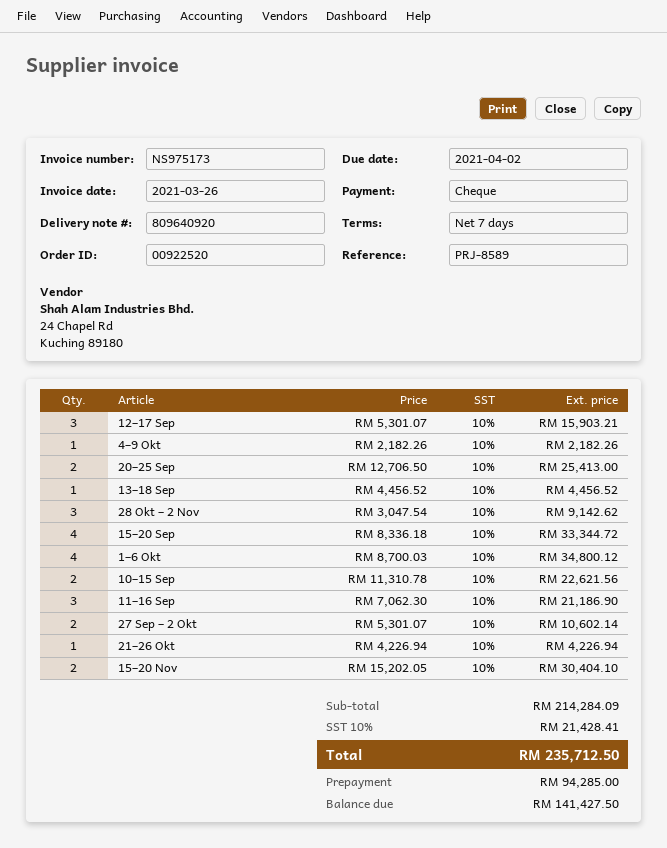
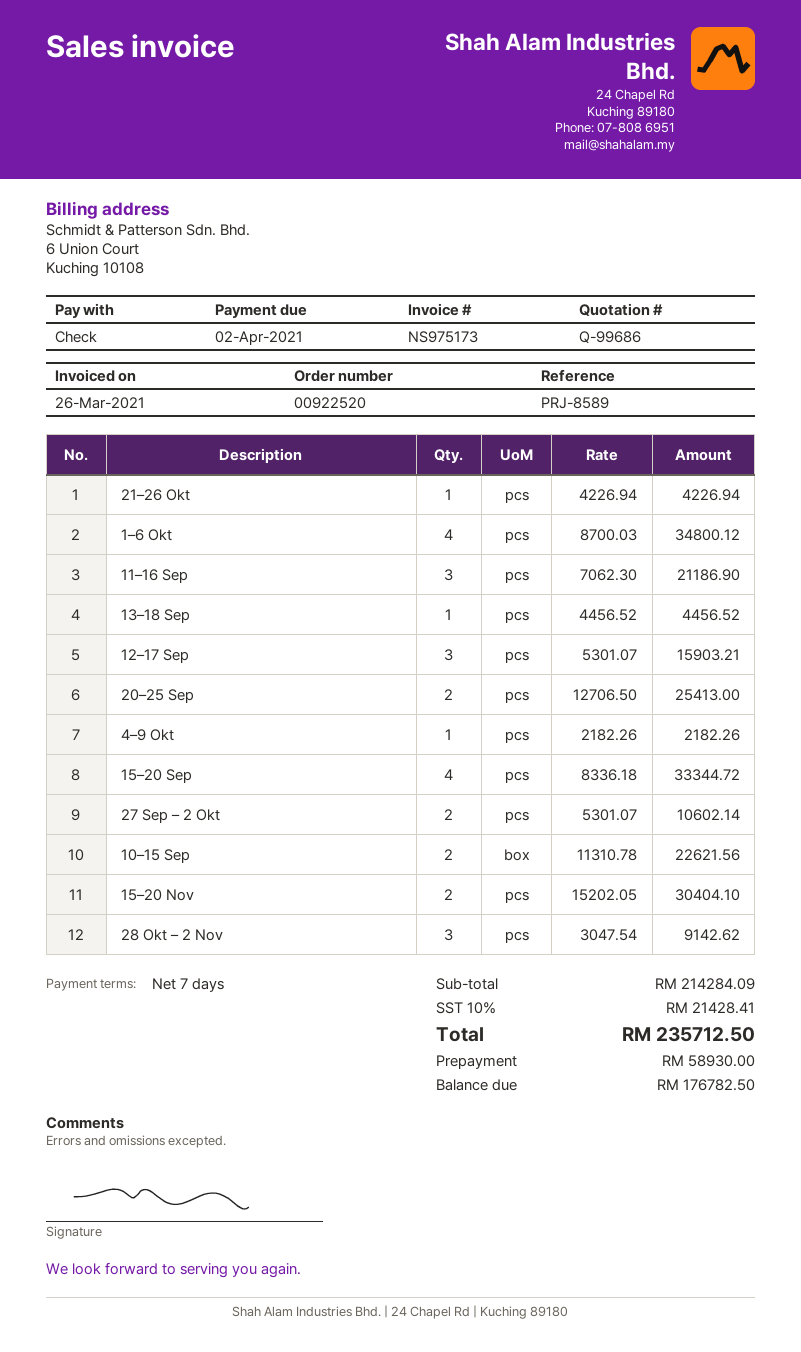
deposit: 94285.00 -> 58930.00
balance: 141427.50 -> 176782.50

